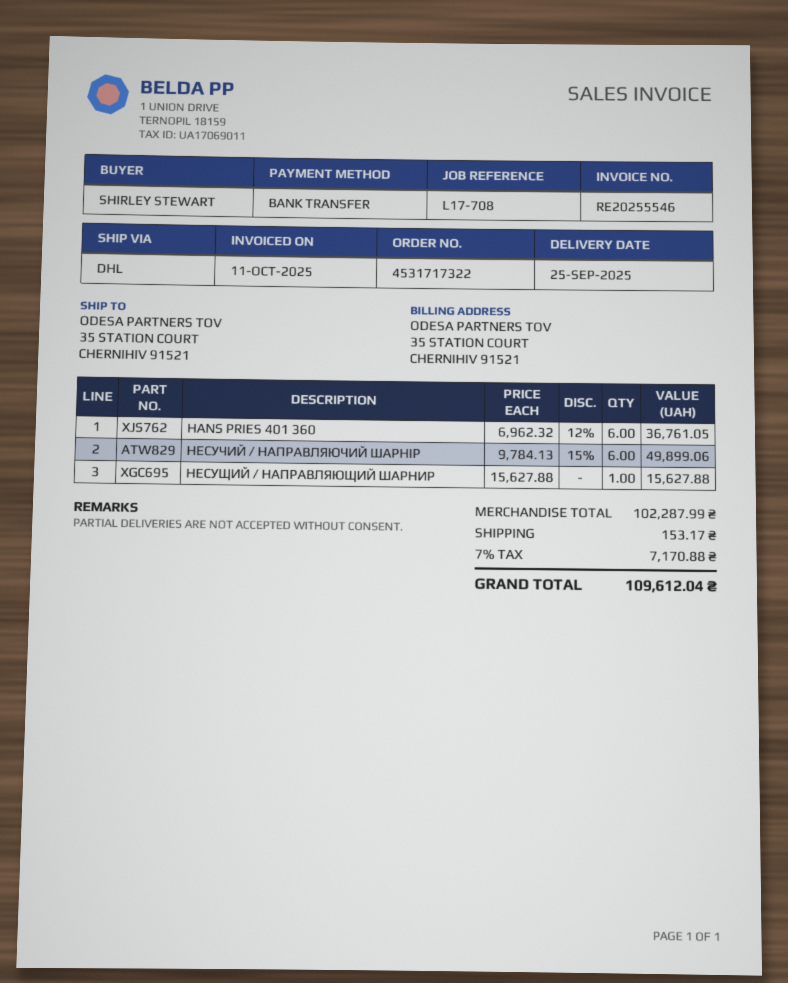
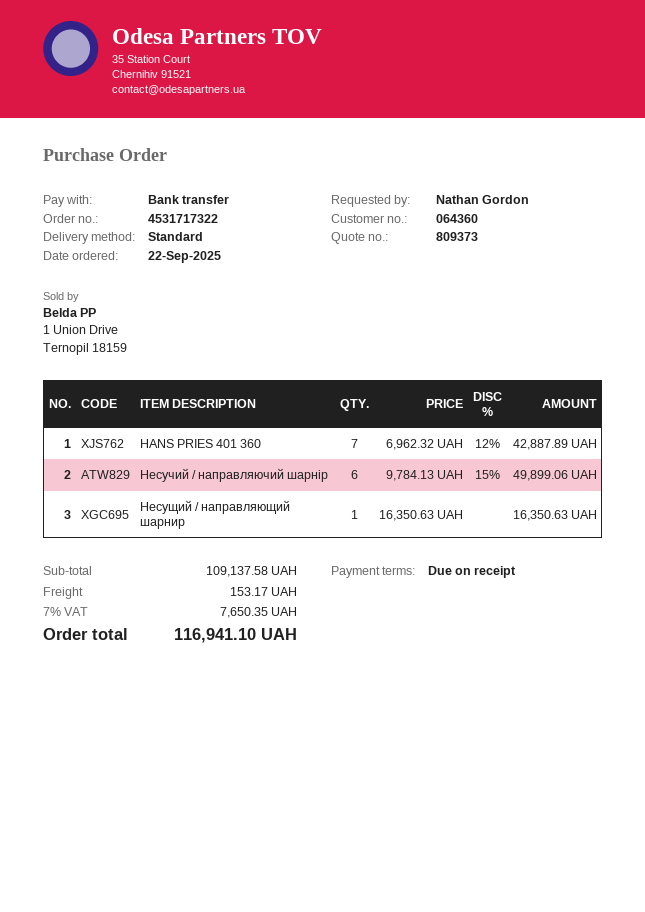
ordered by: SHIRLEY STEWART -> Nathan Gordon
shipping method: DHL -> standard
HANS PRIES 401 360: 6 x 6962.32 - 12% = 36761.05 -> 7 x 6962.32 - 12% = 42887.89
НЕСУЩИЙ / НАПРАВЛЯЮЩИЙ ШАРНИР: 1 x 15627.88 = 15627.88 -> 1 x 16350.63 = 16350.63
subtotal: 102287.99 -> 109137.58
tax: 7% = 7170.88 -> 7% = 7650.35
total: 109612.04 -> 116941.10

